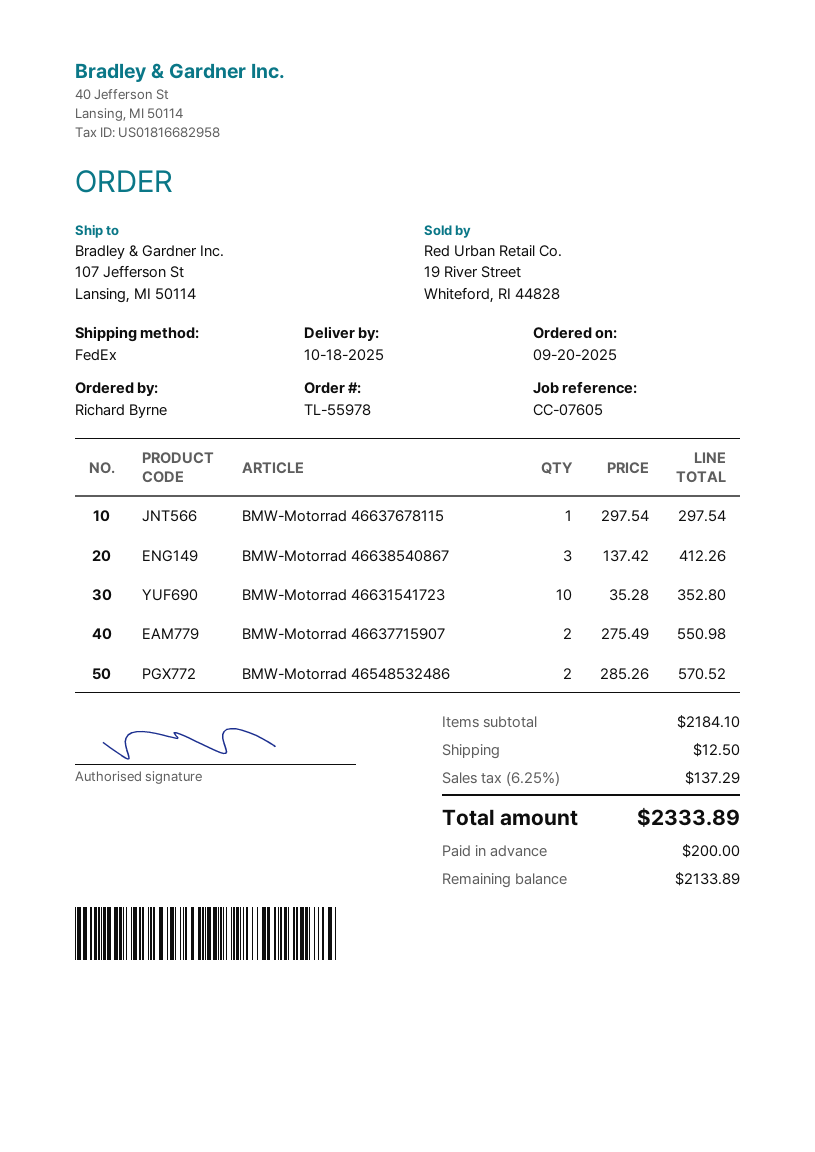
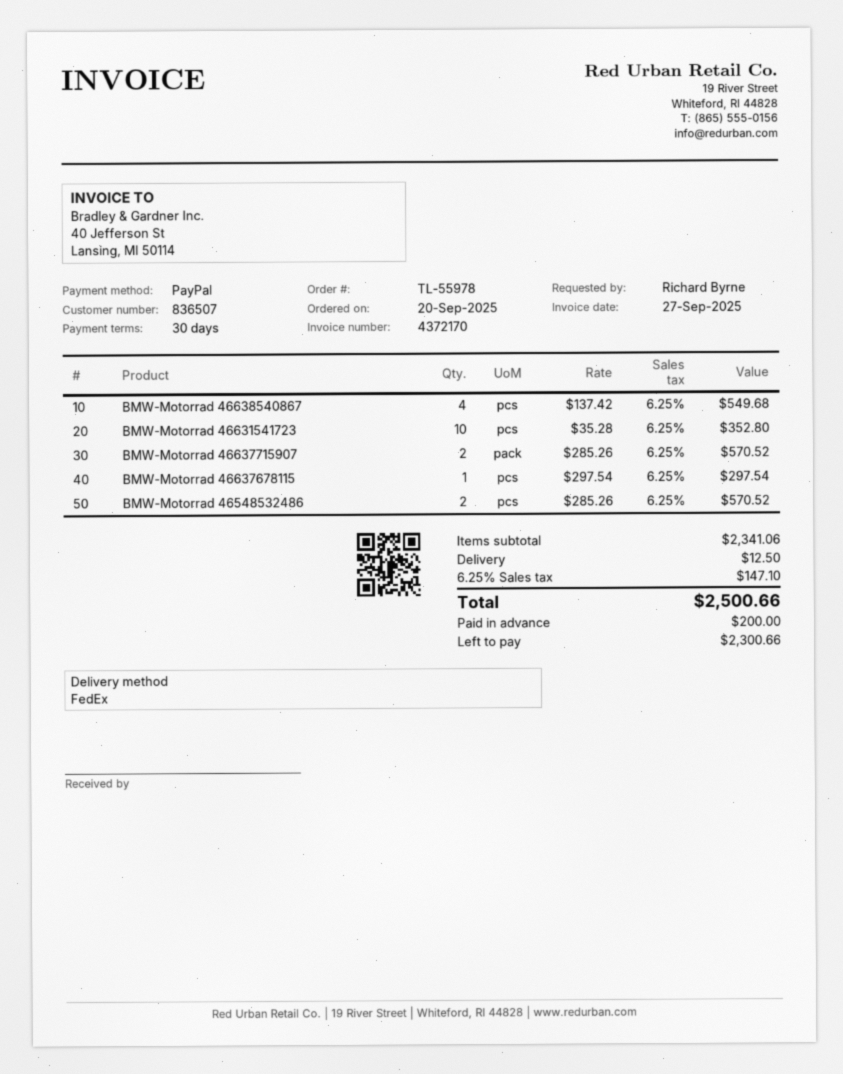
BMW-Motorrad 46638540867: 3 x 137.42 = 412.26 -> 4 x 137.42 = 549.68
BMW-Motorrad 46637715907: 2 x 275.49 = 550.98 -> 2 x 285.26 = 570.52
subtotal: 2184.10 -> 2341.06
tax: 6.25% = 137.29 -> 6.25% = 147.10
total: 2333.89 -> 2500.66
balance: 2133.89 -> 2300.66

